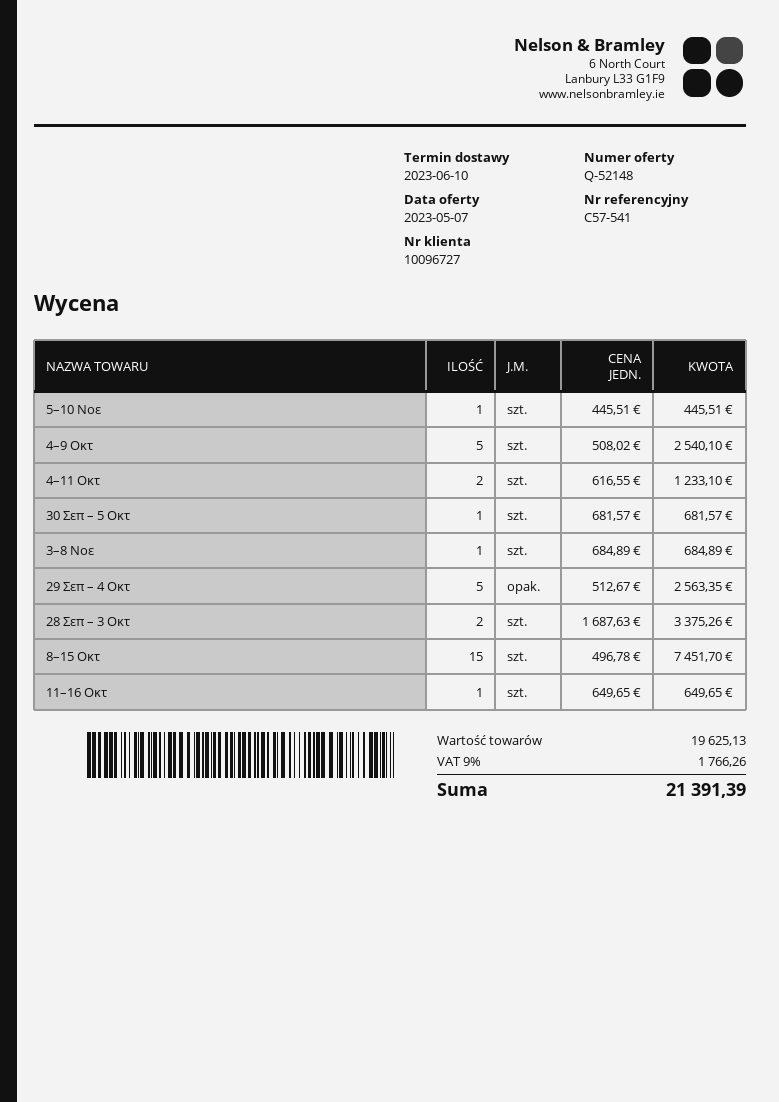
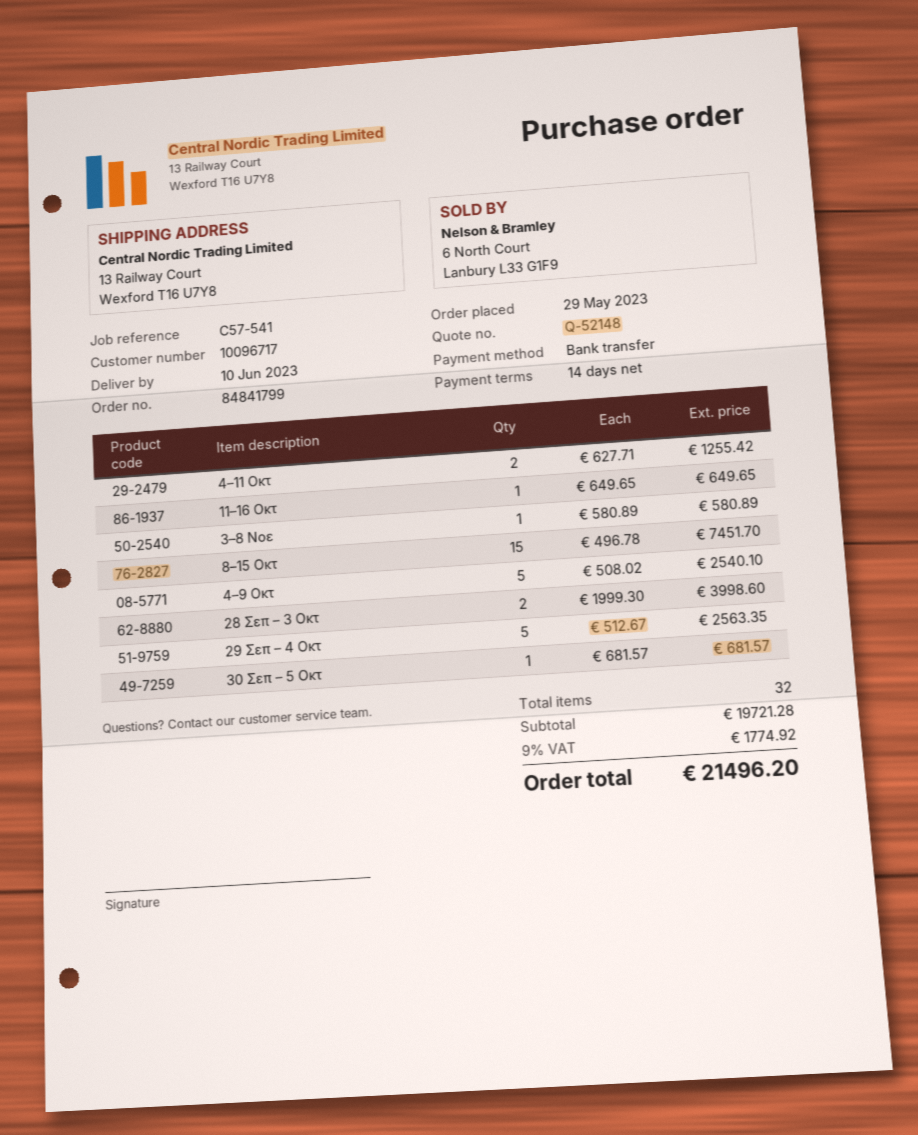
customer number: 10096727 -> 10096717
5–10 Νοε: 1 x 445.51 = 445.51 -> none
4–11 Οκτ: 2 x 616.55 = 1233.10 -> 2 x 627.71 = 1255.42
3–8 Νοε: 1 x 684.89 = 684.89 -> 1 x 580.89 = 580.89
28 Σεπ – 3 Οκτ: 2 x 1687.63 = 3375.26 -> 2 x 1999.30 = 3998.60
subtotal: 19625.13 -> 19721.28
tax: 9% = 1766.26 -> 9% = 1774.92
total: 21391.39 -> 21496.20

